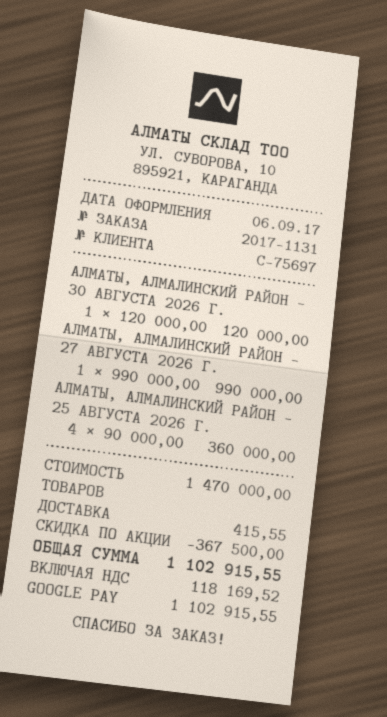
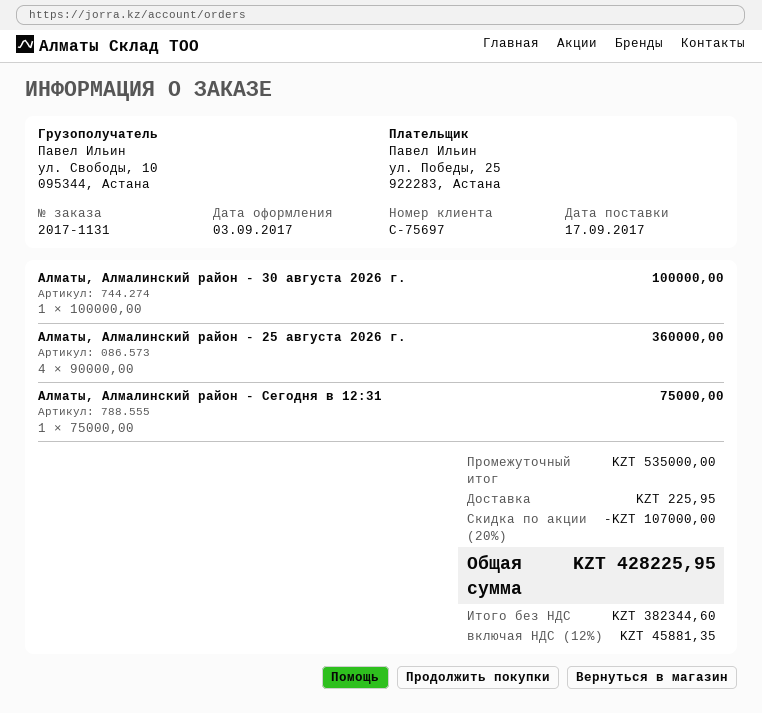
order date: 2017-09-06 -> 2017-09-03
АЛМАТЫ, АЛМАЛИНСКИЙ РАЙОН - 30 АВГУСТА 2026 Г.: 1 x 120000.00 = 120000.00 -> 1 x 100000.00 = 100000.00
АЛМАТЫ, АЛМАЛИНСКИЙ РАЙОН - 27 АВГУСТА 2026 Г.: 1 x 990000.00 = 990000.00 -> none
Алматы, Алмалинский район - Сегодня в 12:31: none -> 1 x 75000.00 = 75000.00
subtotal: 1470000.00 -> 535000.00
discount: 367500.00 -> 107000.00
shipping: 415.55 -> 225.95
tax: 118169.52 -> 45881.35
total: 1102915.55 -> 428225.95

